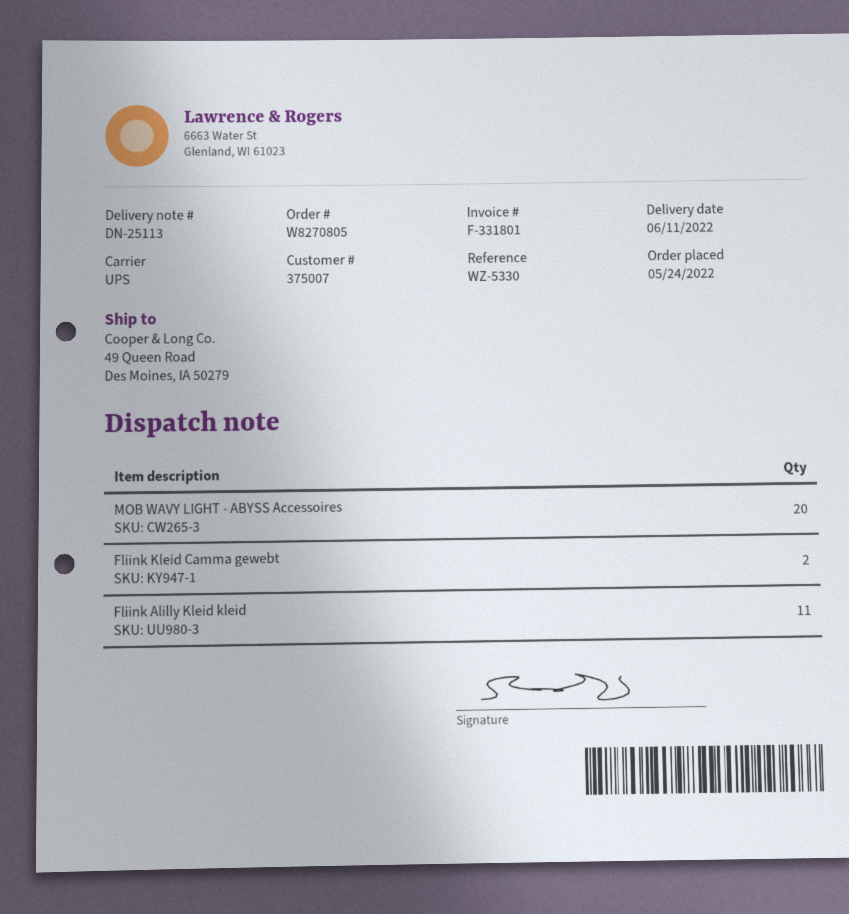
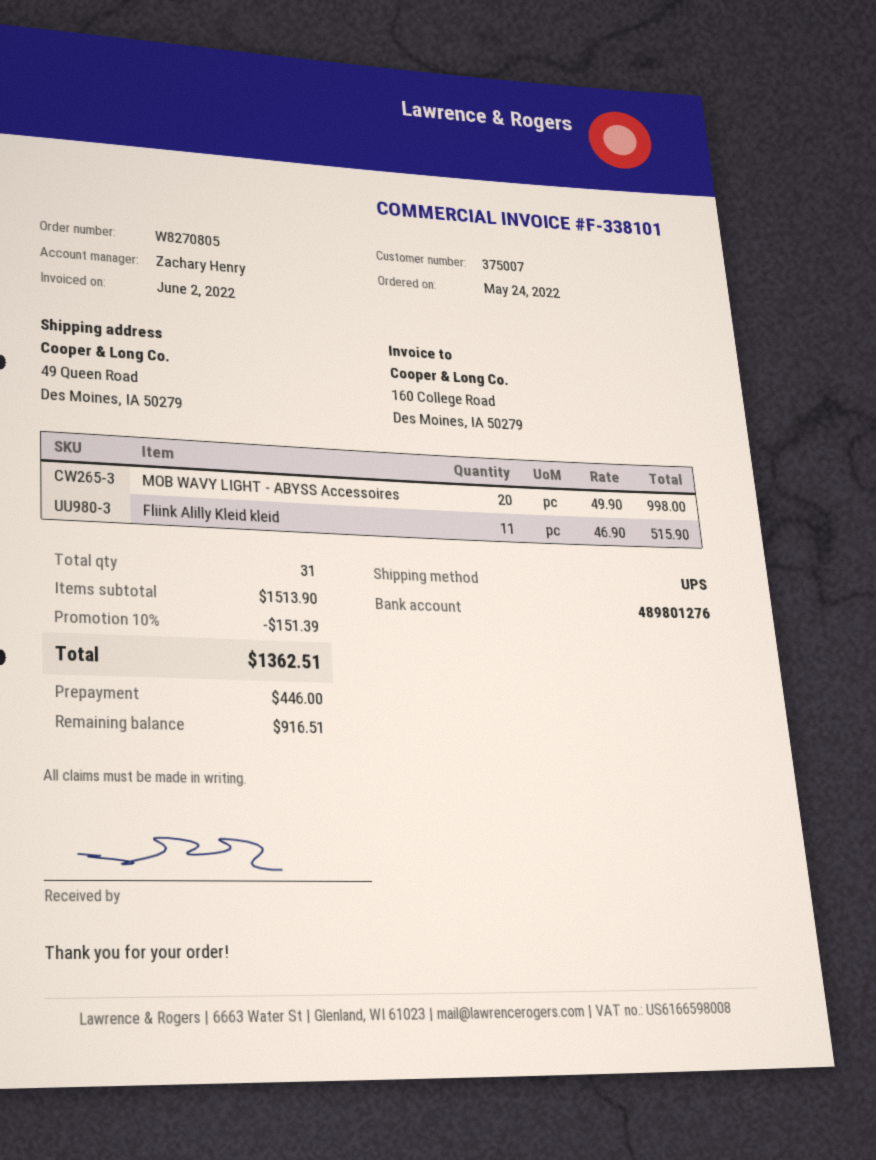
invoice number: F-331801 -> F-338101
Fliink Kleid Camma gewebt: 2 -> none

